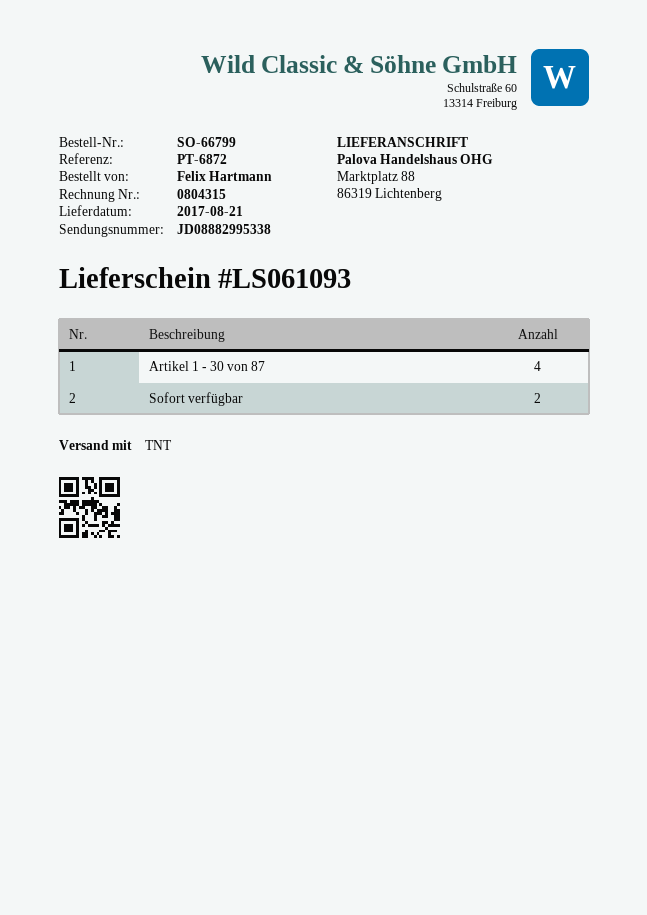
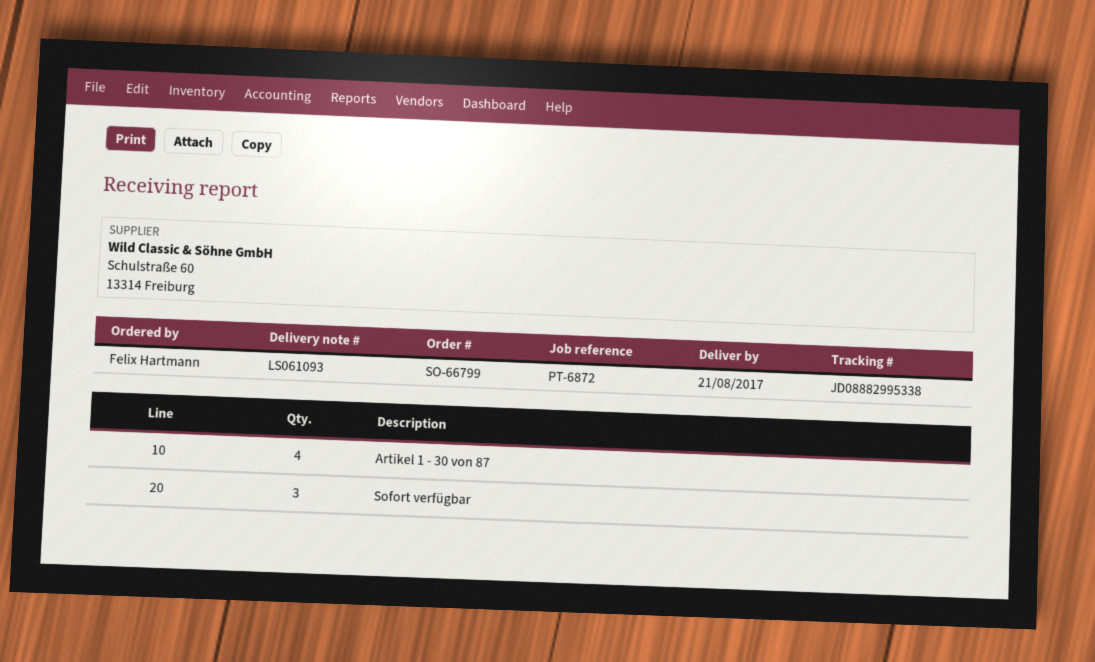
Sofort verfügbar: 2 -> 3

